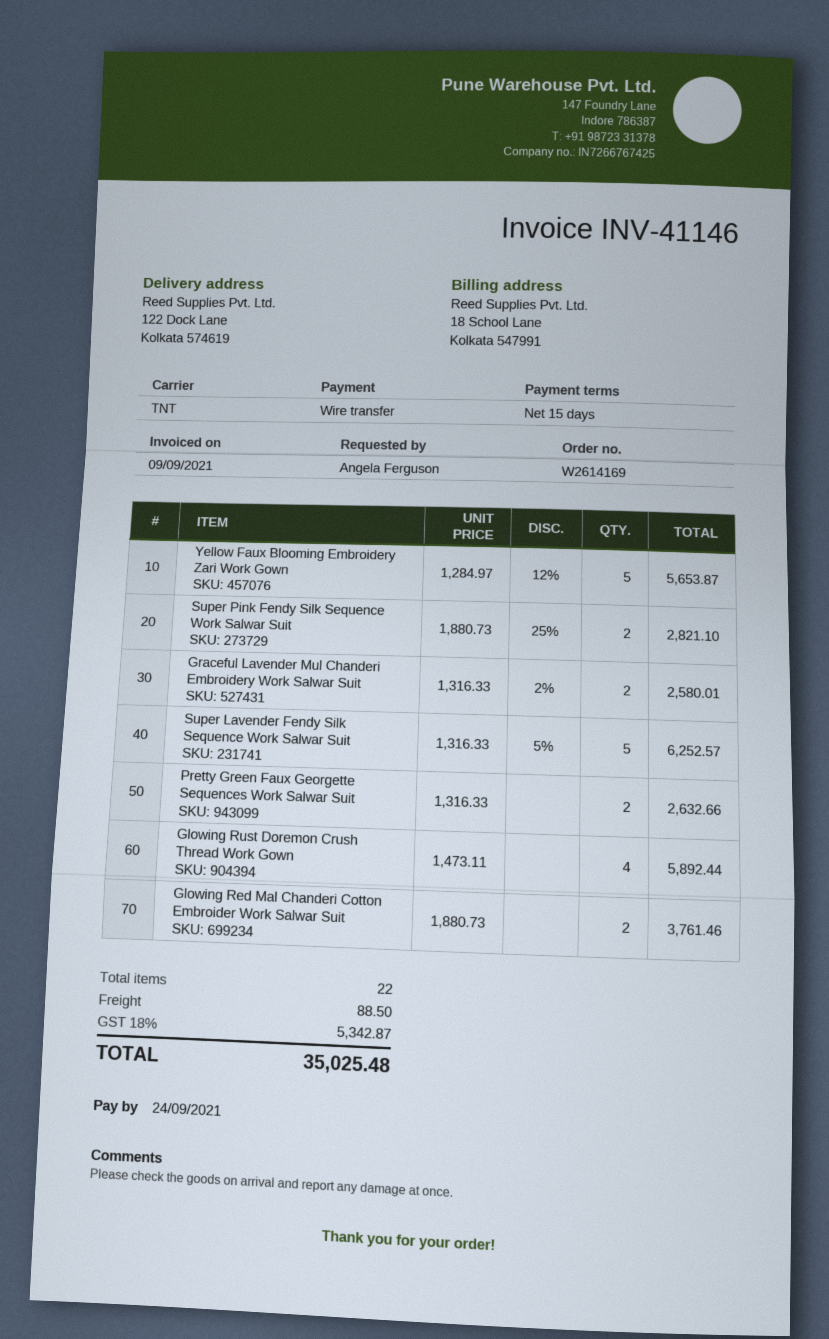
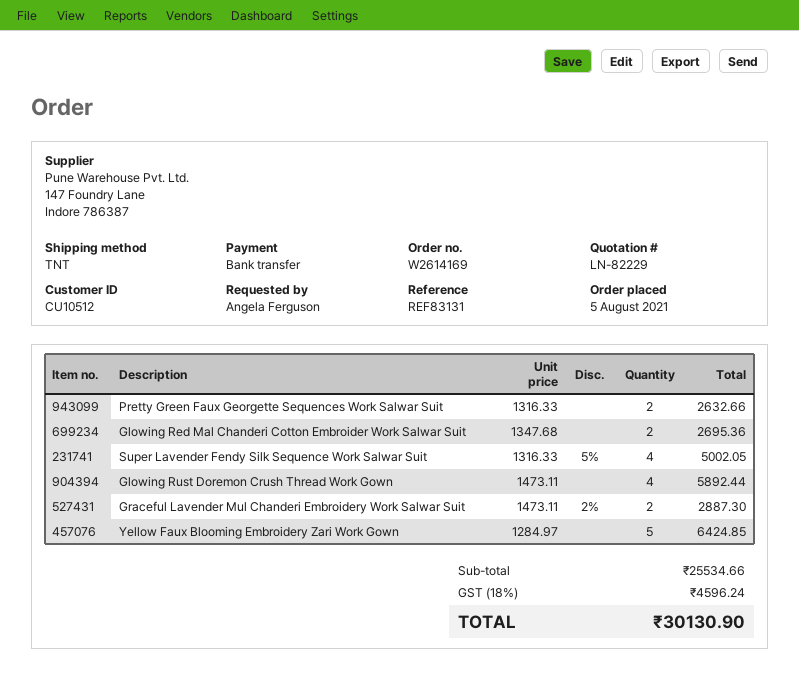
Yellow Faux Blooming Embroidery Zari Work Gown: 5 x 1284.97 - 12% = 5653.87 -> 5 x 1284.97 = 6424.85
Super Pink Fendy Silk Sequence Work Salwar Suit: 2 x 1880.73 - 25% = 2821.10 -> none
Graceful Lavender Mul Chanderi Embroidery Work Salwar Suit: 2 x 1316.33 - 2% = 2580.01 -> 2 x 1473.11 - 2% = 2887.30
Super Lavender Fendy Silk Sequence Work Salwar Suit: 5 x 1316.33 - 5% = 6252.57 -> 4 x 1316.33 - 5% = 5002.05
Glowing Red Mal Chanderi Cotton Embroider Work Salwar Suit: 2 x 1880.73 = 3761.46 -> 2 x 1347.68 = 2695.36
shipping: 88.50 -> none
tax: 18% = 5342.87 -> 18% = 4596.24
total: 35025.48 -> 30130.90

